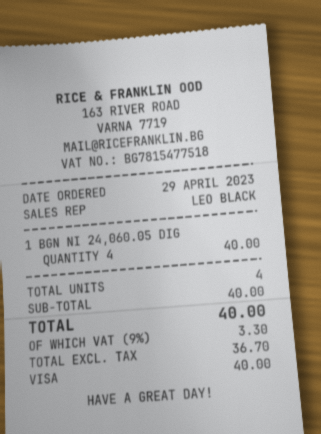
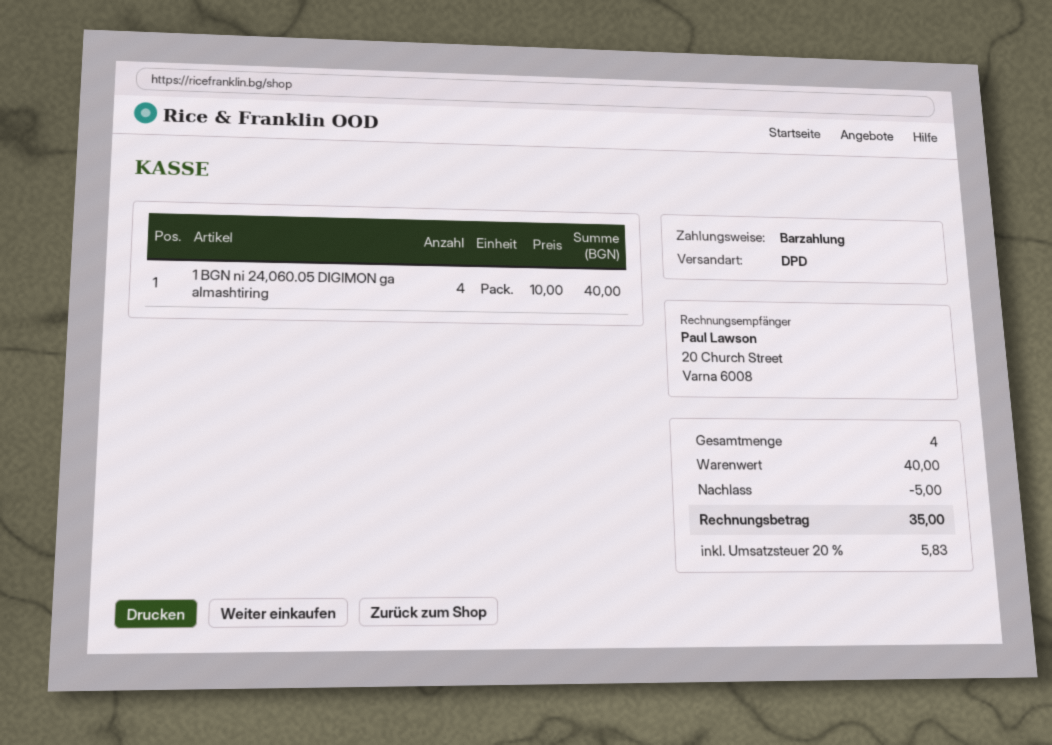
payment method: Visa -> cash
discount: none -> 5.00
tax: 9% = 3.30 -> 20% = 5.83
total: 40.00 -> 35.00

